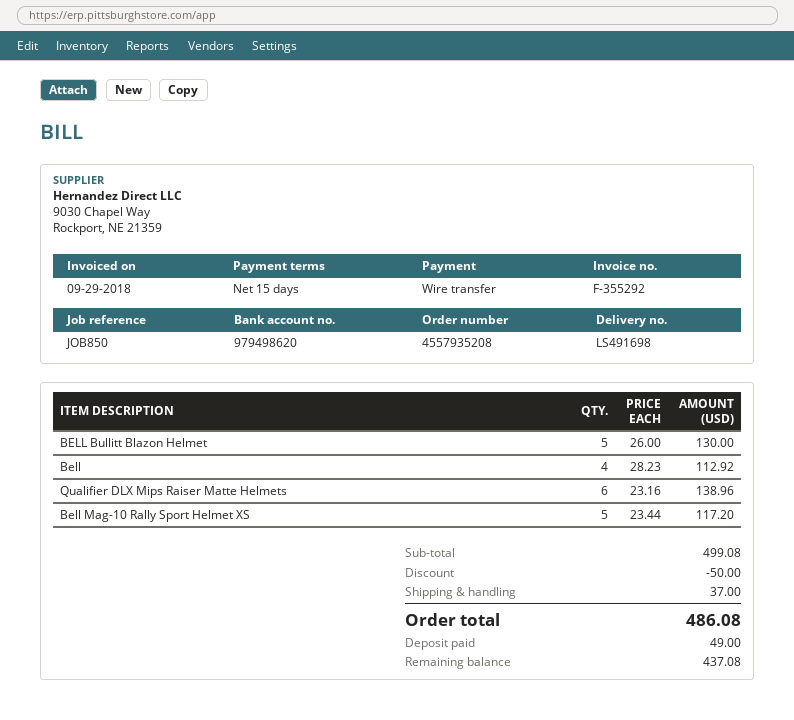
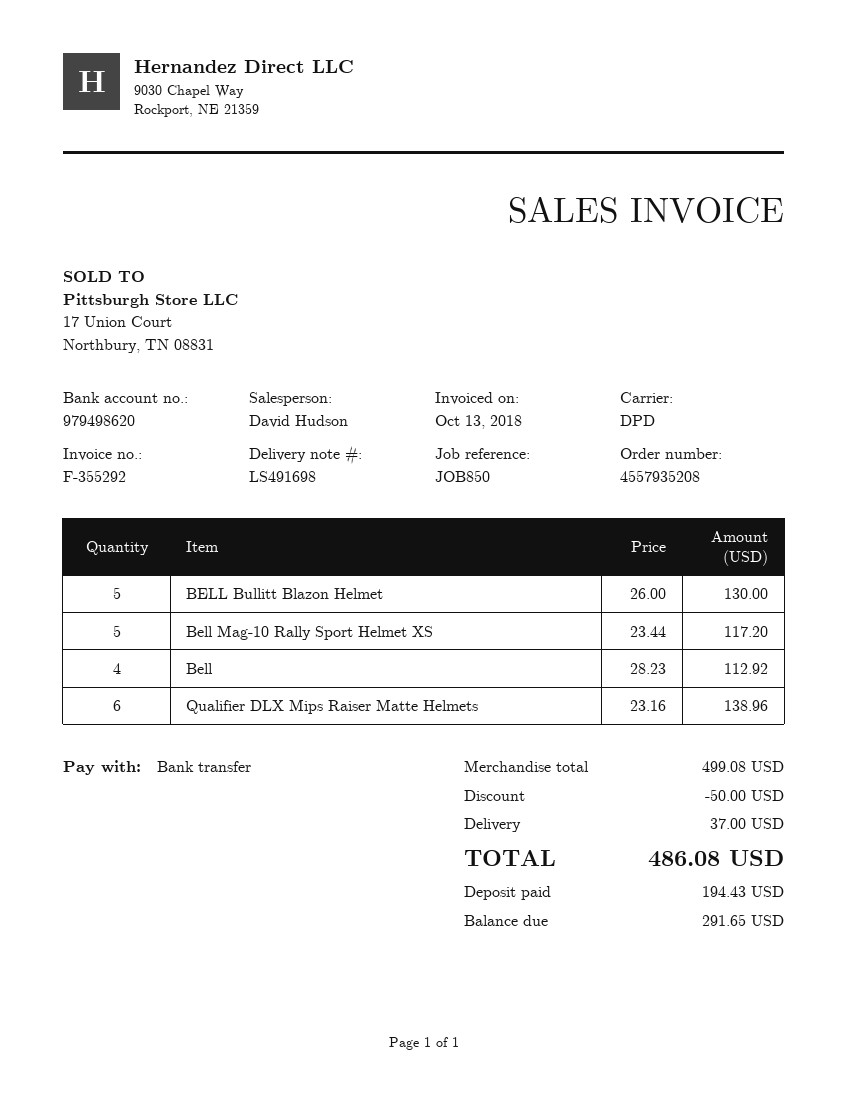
invoice date: 2018-09-29 -> 2018-10-13
deposit: 49.00 -> 194.43
balance: 437.08 -> 291.65

